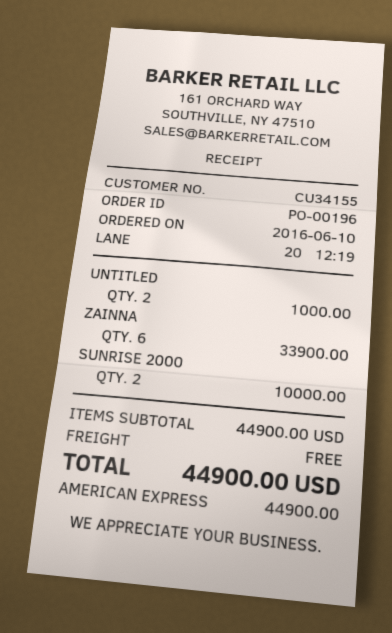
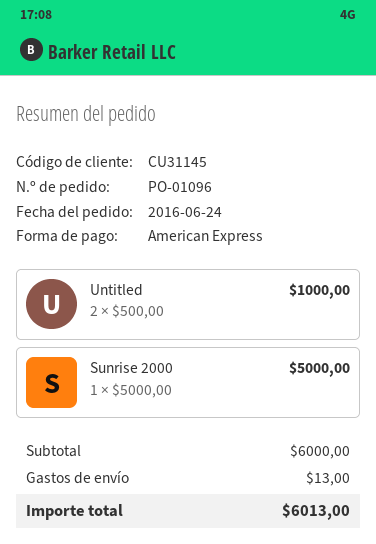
order number: PO-00196 -> PO-01096
order date: 2016-06-10 -> 2016-06-24
customer number: CU34155 -> CU31145
ZAINNA: 6 for 33900.00 -> none
SUNRISE 2000: 2 for 10000.00 -> 1 for 5000.00
subtotal: 44900.00 -> 6000.00
shipping: 0.00 -> 13.00
total: 44900.00 -> 6013.00

